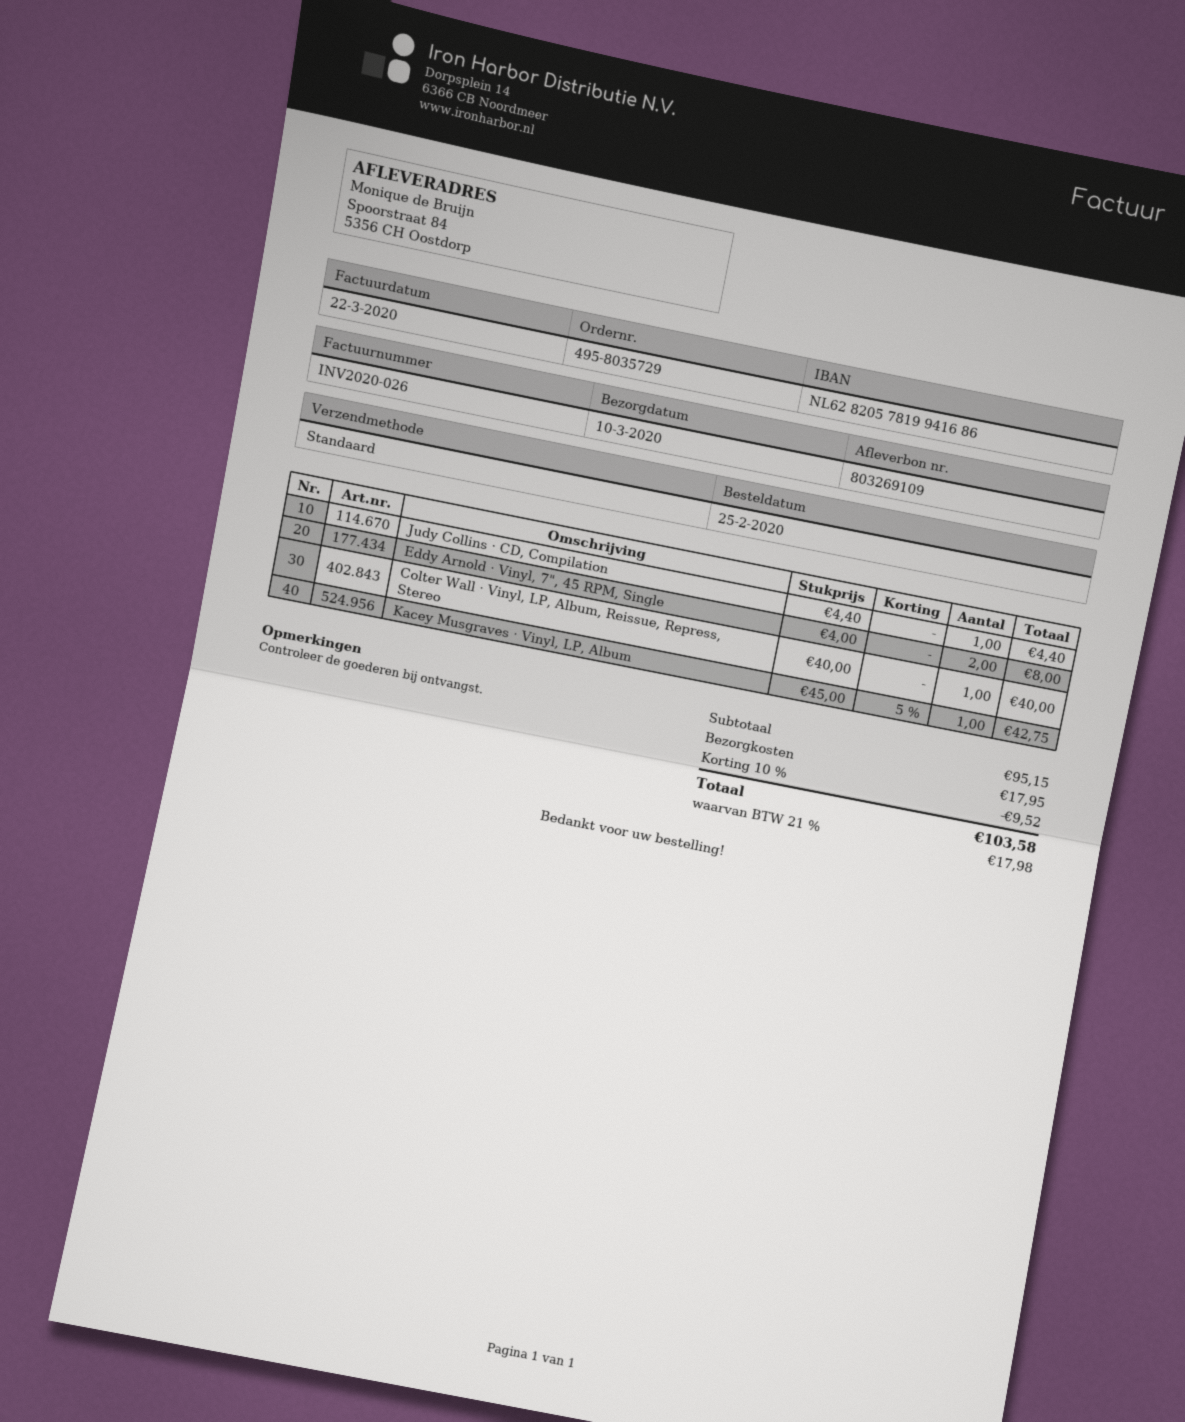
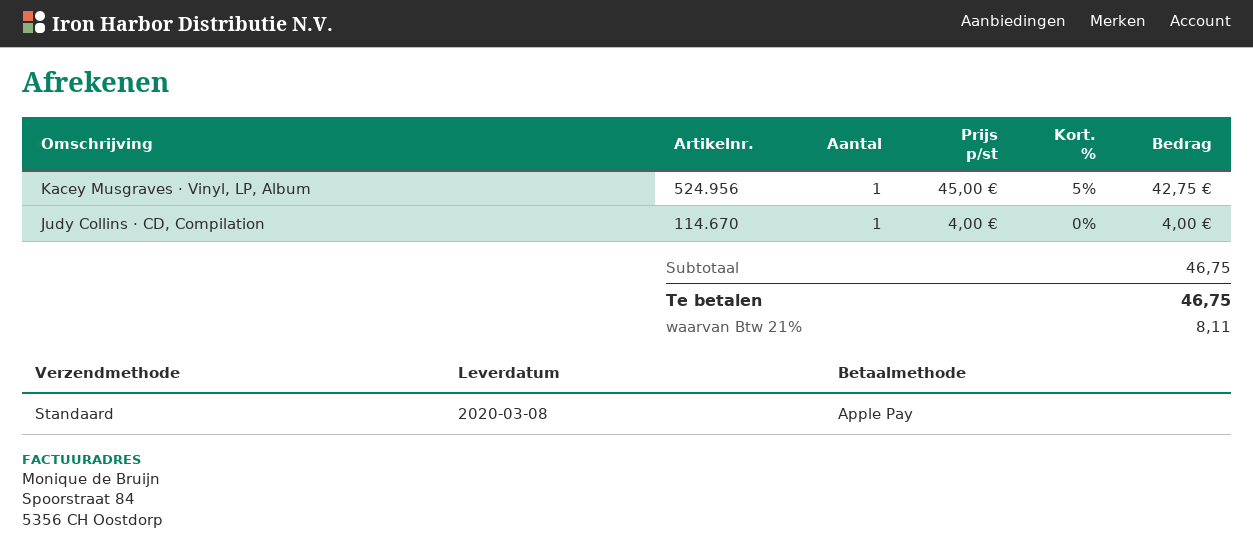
delivery date: 2020-03-10 -> 2020-03-08
Judy Collins · CD, Compilation: 1 x 4.40 = 4.40 -> 1 x 4.00 = 4.00
Eddy Arnold · Vinyl, 7", 45 RPM, Single: 2 x 4.00 = 8.00 -> none
Colter Wall · Vinyl, LP, Album, Reissue, Repress, Stereo: 1 x 40.00 = 40.00 -> none
subtotal: 95.15 -> 46.75
discount: 10% = 9.52 -> none
shipping: 17.95 -> none
tax: 21% = 17.98 -> 21% = 8.11
total: 103.58 -> 46.75

